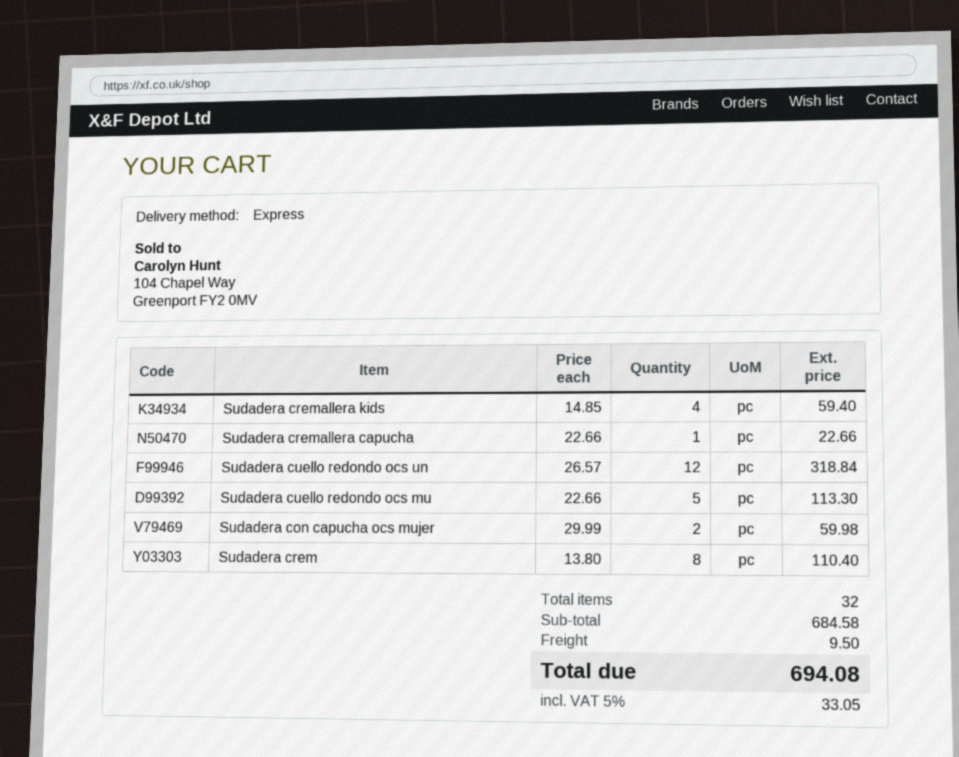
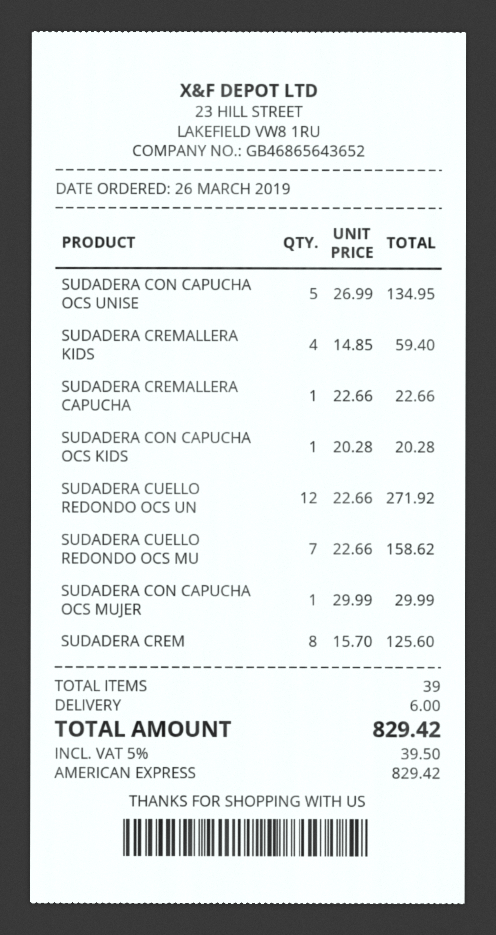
Sudadera cuello redondo ocs un: 12 x 26.57 = 318.84 -> 12 x 22.66 = 271.92
Sudadera cuello redondo ocs mu: 5 x 22.66 = 113.30 -> 7 x 22.66 = 158.62
Sudadera con capucha ocs mujer: 2 x 29.99 = 59.98 -> 1 x 29.99 = 29.99
Sudadera crem: 8 x 13.80 = 110.40 -> 8 x 15.70 = 125.60
SUDADERA CON CAPUCHA OCS UNISE: none -> 5 x 26.99 = 134.95
SUDADERA CON CAPUCHA OCS KIDS: none -> 1 x 20.28 = 20.28
total quantity: 32 -> 39
shipping: 9.50 -> 6.00
tax: 5% = 33.05 -> 5% = 39.50
total: 694.08 -> 829.42

